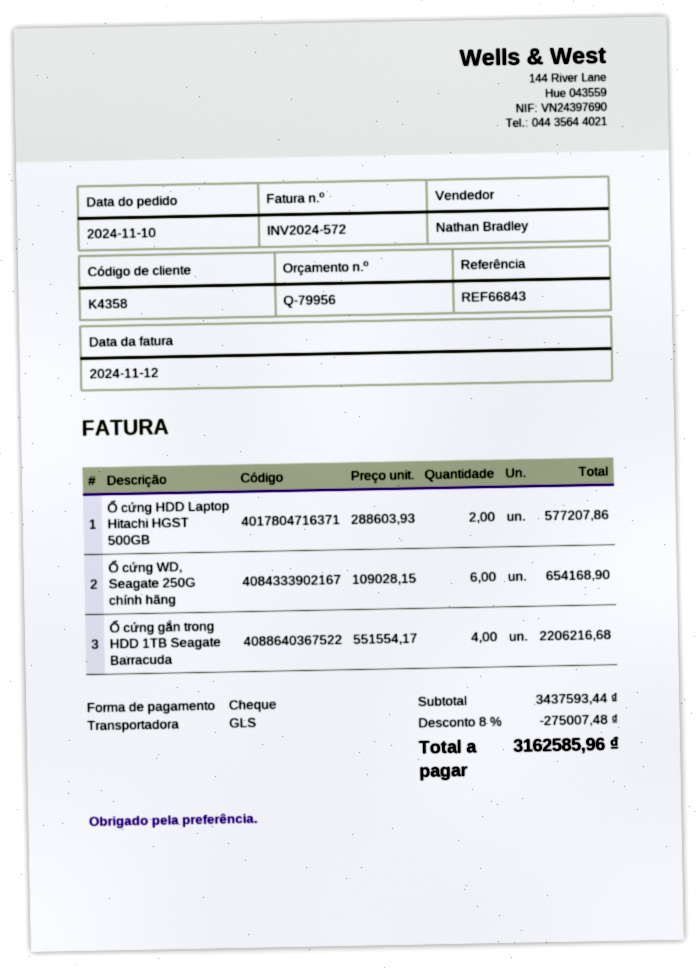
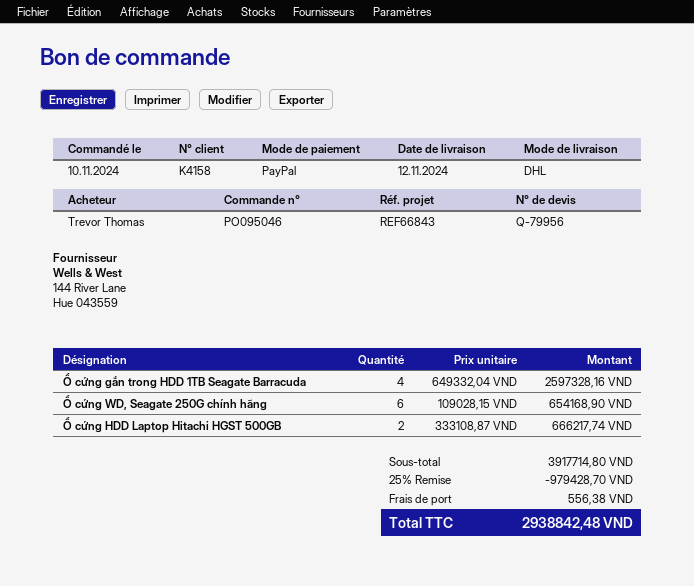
customer number: K4358 -> K4158
payment method: cheque -> PayPal
shipping method: GLS -> DHL
Ổ cứng HDD Laptop Hitachi HGST 500GB: 2 x 288603.93 = 577207.86 -> 2 x 333108.87 = 666217.74
Ổ cứng gắn trong HDD 1TB Seagate Barracuda: 4 x 551554.17 = 2206216.68 -> 4 x 649332.04 = 2597328.16
subtotal: 3437593.44 -> 3917714.80
discount: 8% = 275007.48 -> 25% = 979428.70
shipping: none -> 556.38
total: 3162585.96 -> 2938842.48

